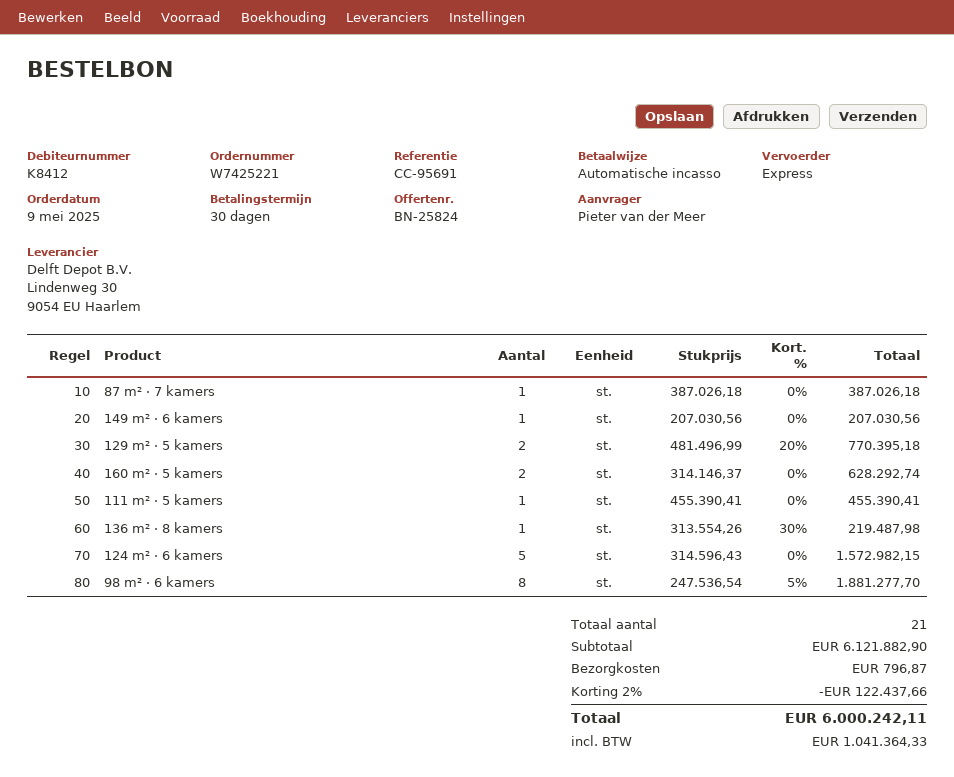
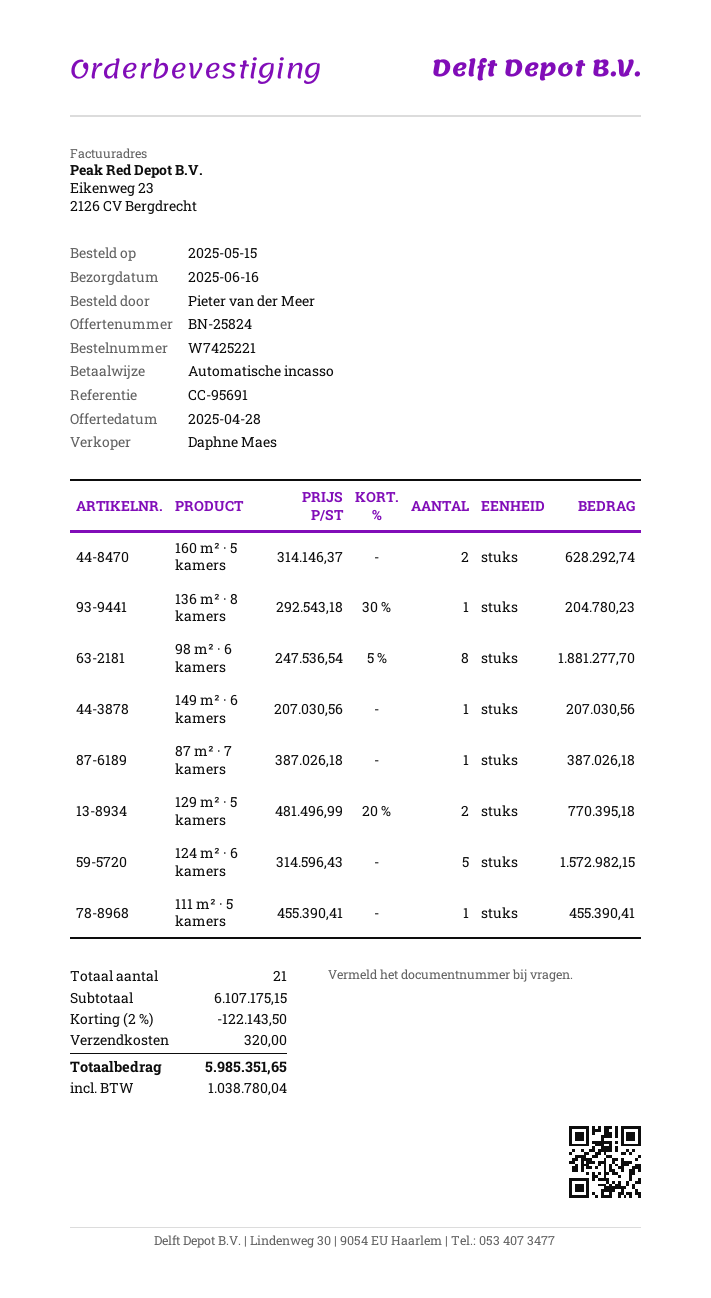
order date: 2025-05-09 -> 2025-05-15
136 m² · 8 kamers: 1 x 313554.26 - 30% = 219487.98 -> 1 x 292543.18 - 30% = 204780.23
subtotal: 6121882.90 -> 6107175.15
discount: 2% = 122437.66 -> 2% = 122143.50
shipping: 796.87 -> 320.00
tax: 1041364.33 -> 1038780.04
total: 6000242.11 -> 5985351.65

